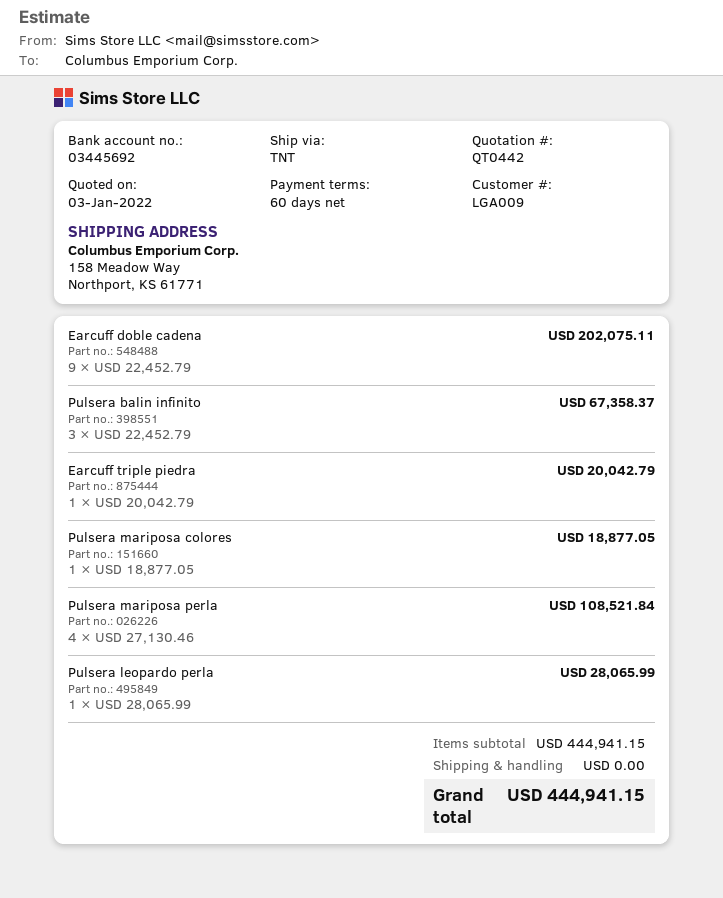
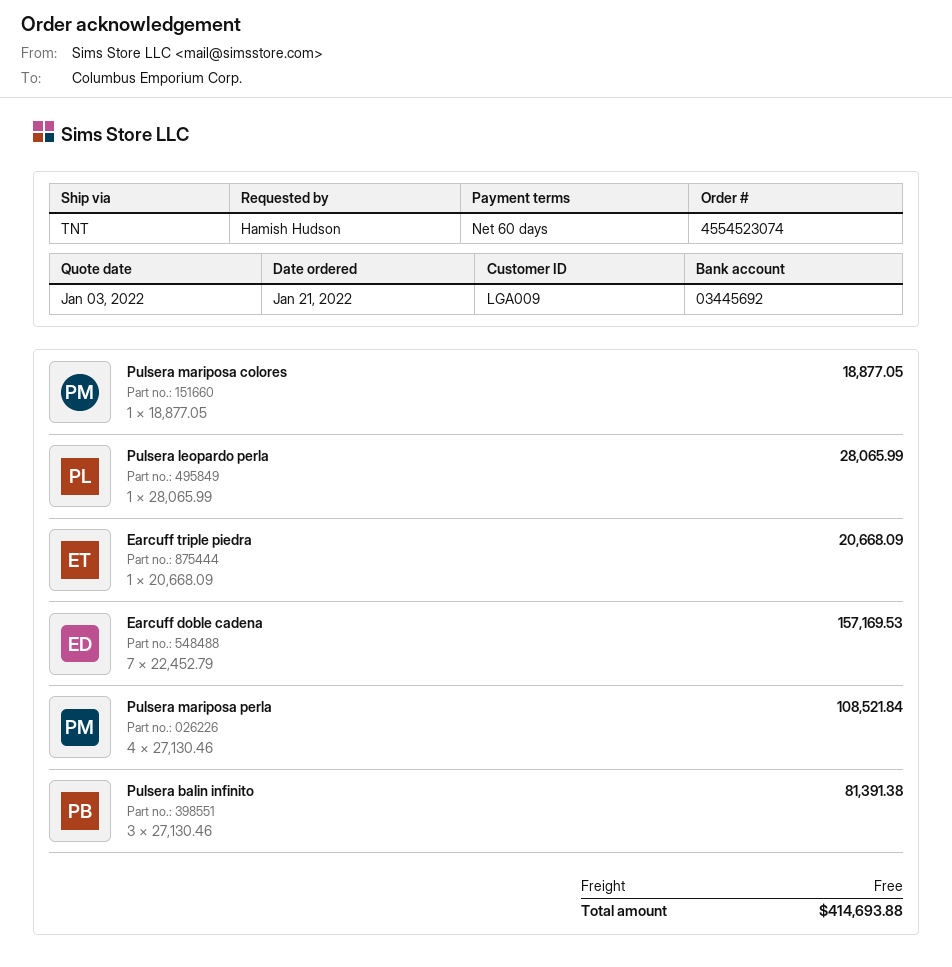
Earcuff doble cadena: 9 x 22452.79 = 202075.11 -> 7 x 22452.79 = 157169.53
Pulsera balin infinito: 3 x 22452.79 = 67358.37 -> 3 x 27130.46 = 81391.38
Earcuff triple piedra: 1 x 20042.79 = 20042.79 -> 1 x 20668.09 = 20668.09
total: 444941.15 -> 414693.88

